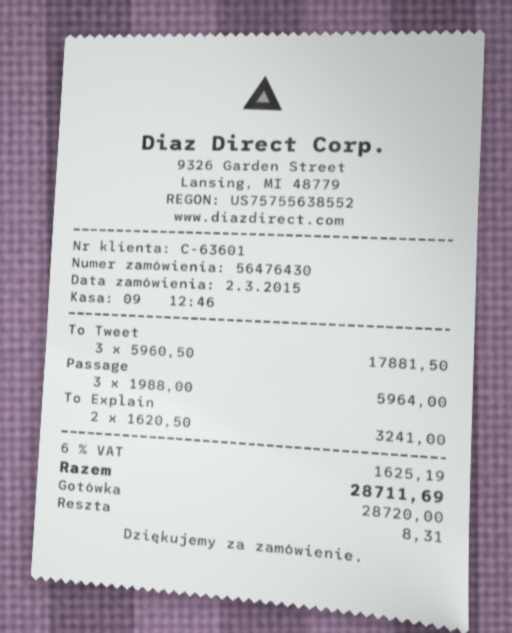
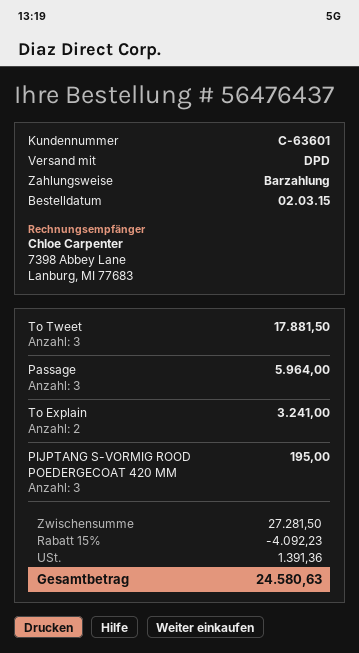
order number: 56476430 -> 56476437
PIJPTANG S-VORMIG ROOD POEDERGECOAT 420 MM: none -> 3 for 195.00
discount: none -> 15% = 4092.23
tax: 1625.19 -> 1391.36
total: 28711.69 -> 24580.63

